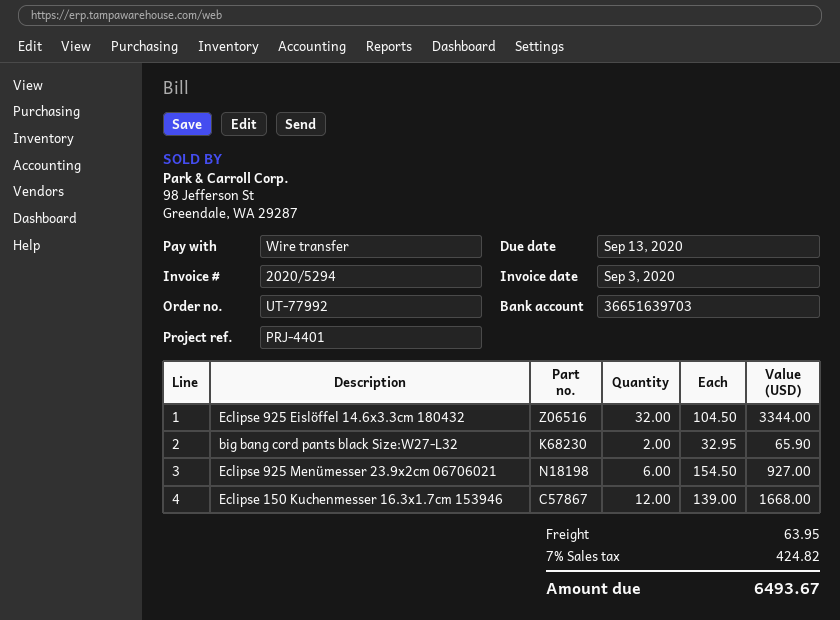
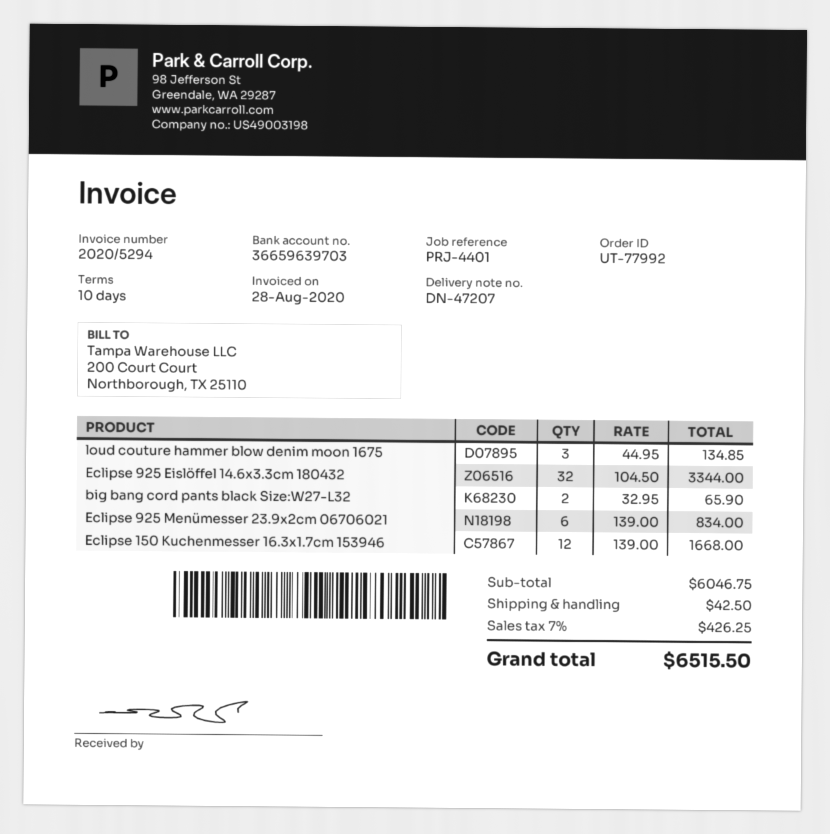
invoice date: 2020-09-03 -> 2020-08-28
bank account: 36651639703 -> 36659639703
Eclipse 925 Menümesser 23.9x2cm 06706021: 6 x 154.50 = 927.00 -> 6 x 139.00 = 834.00
loud couture hammer blow denim moon 1675: none -> 3 x 44.95 = 134.85
shipping: 63.95 -> 42.50
tax: 7% = 424.82 -> 7% = 426.25
total: 6493.67 -> 6515.50

